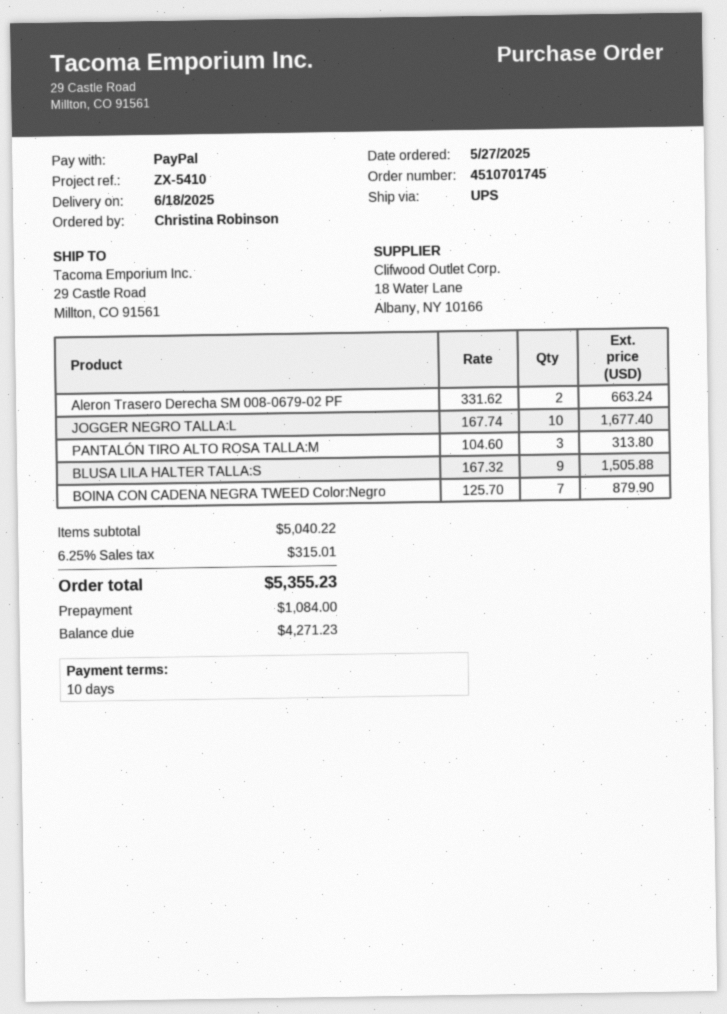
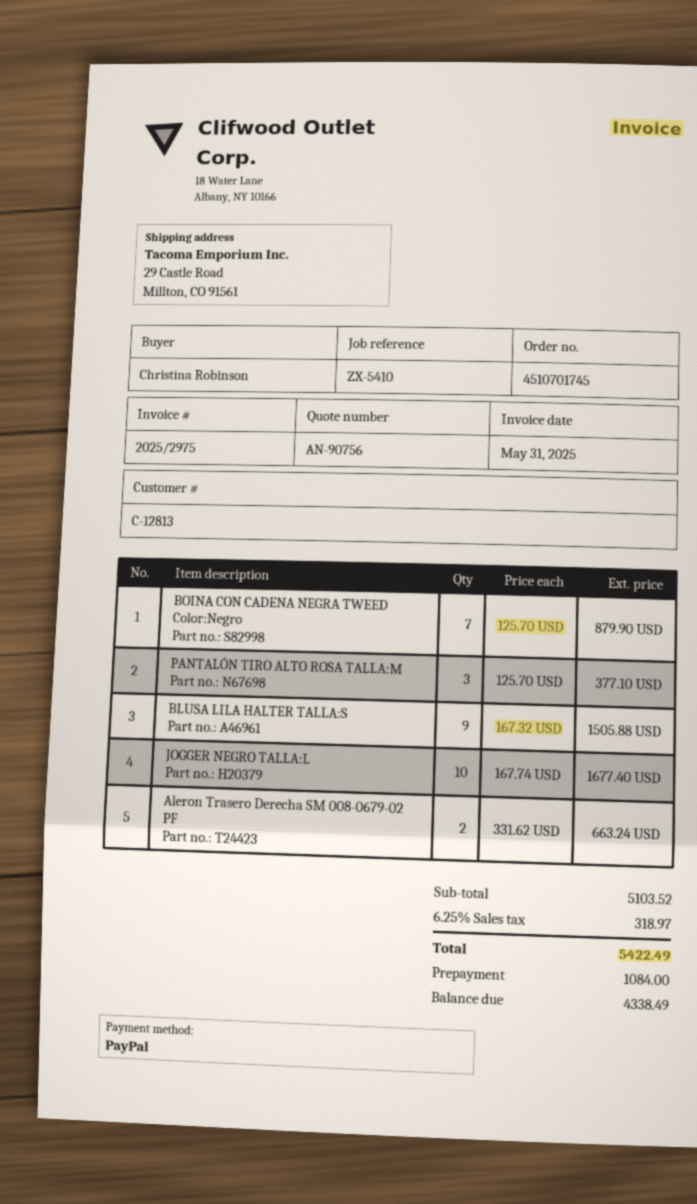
PANTALÓN TIRO ALTO ROSA TALLA:M: 3 x 104.60 = 313.80 -> 3 x 125.70 = 377.10
subtotal: 5040.22 -> 5103.52
tax: 6.25% = 315.01 -> 6.25% = 318.97
total: 5355.23 -> 5422.49
balance: 4271.23 -> 4338.49

